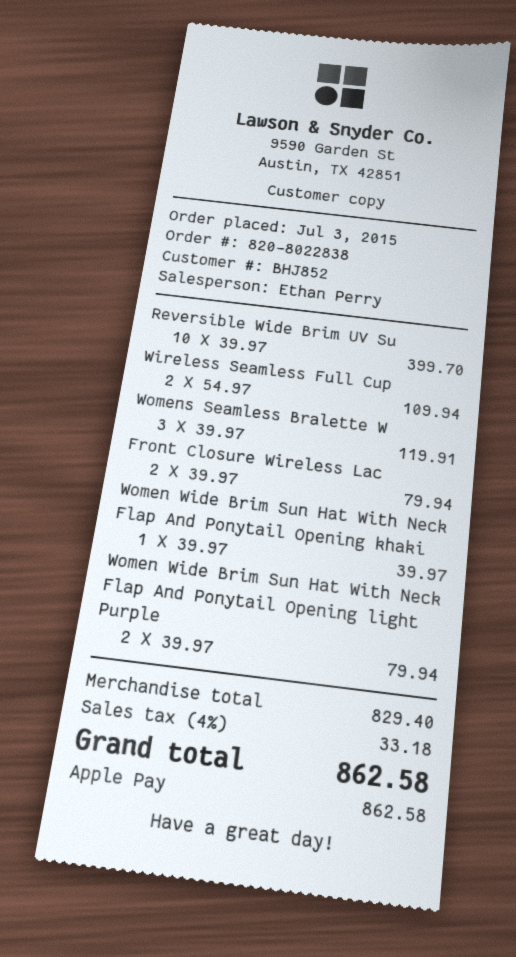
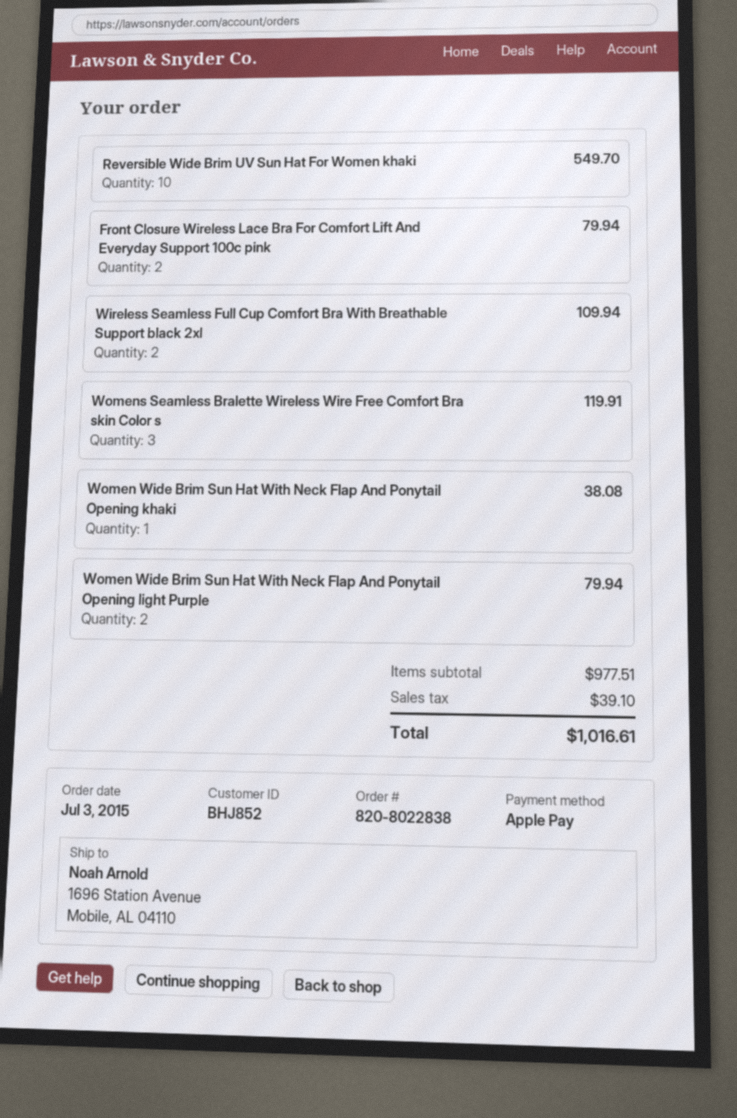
Reversible Wide Brim UV Su: 10 for 399.70 -> 10 for 549.70
Women Wide Brim Sun Hat With Neck Flap And Ponytail Opening khaki: 1 for 39.97 -> 1 for 38.08
subtotal: 829.40 -> 977.51
tax: 33.18 -> 39.10
total: 862.58 -> 1016.61

